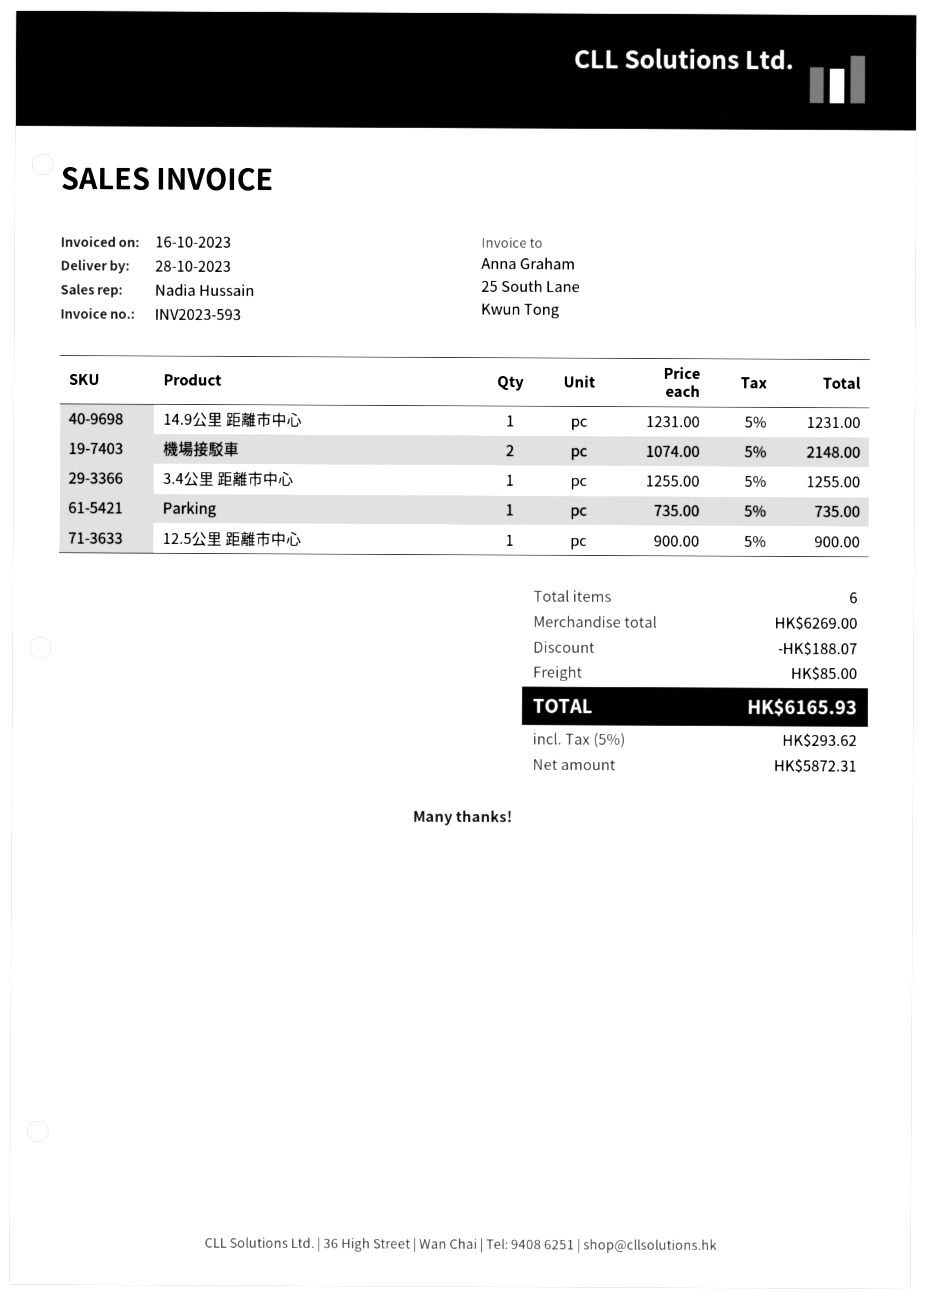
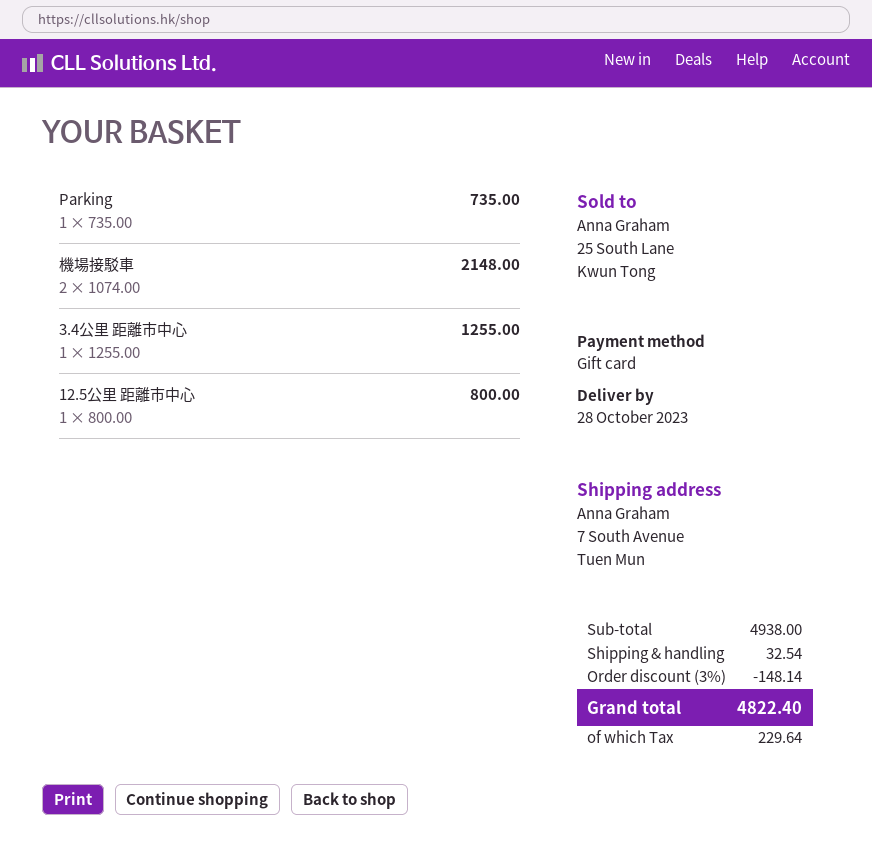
14.9公里 距離市中心: 1 x 1231.00 = 1231.00 -> none
12.5公里 距離市中心: 1 x 900.00 = 900.00 -> 1 x 800.00 = 800.00
subtotal: 6269.00 -> 4938.00
discount: 188.07 -> 148.14
shipping: 85.00 -> 32.54
tax: 293.62 -> 229.64
total: 6165.93 -> 4822.40

